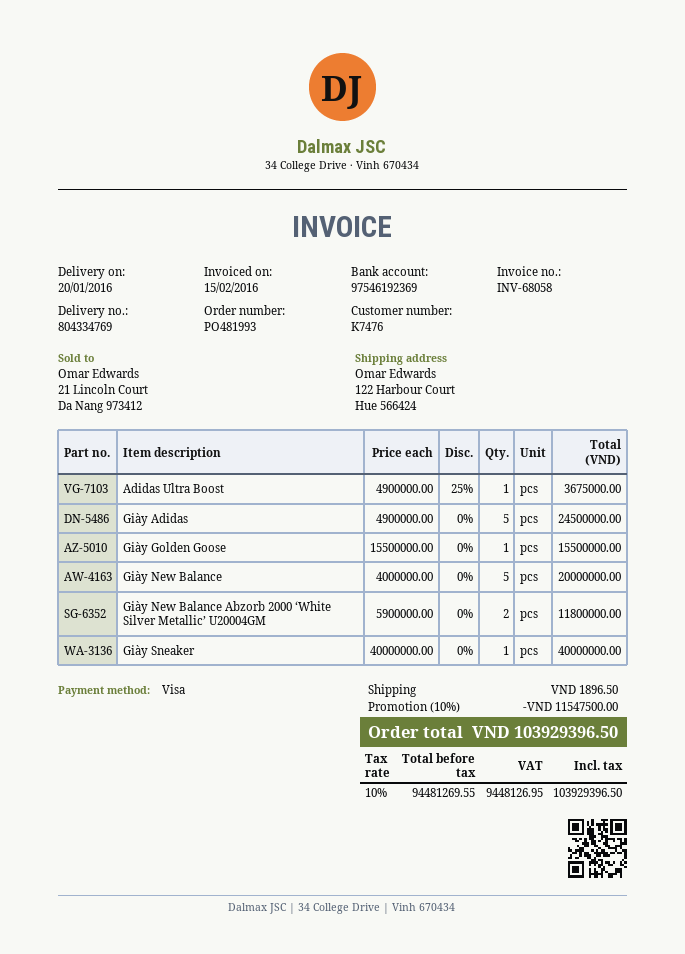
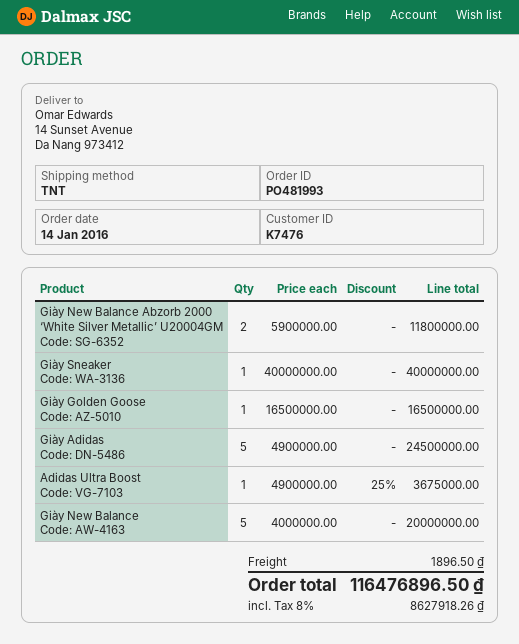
ship to: 122 Harbour Court, Hue 566424 -> 14 Sunset Avenue, Da Nang 973412
Giày Golden Goose: 1 x 15500000.00 = 15500000.00 -> 1 x 16500000.00 = 16500000.00
discount: 10% = 11547500.00 -> none
tax: 10% = 9448126.95 -> 8% = 8627918.26
total: 103929396.50 -> 116476896.50

